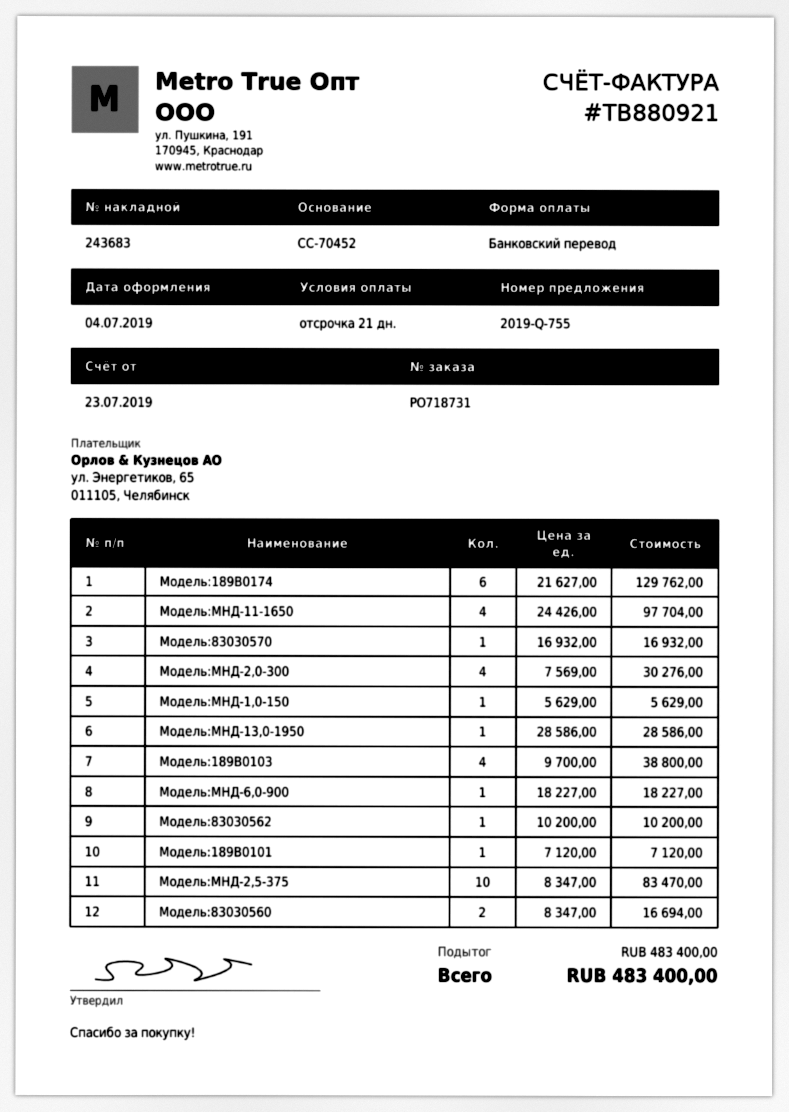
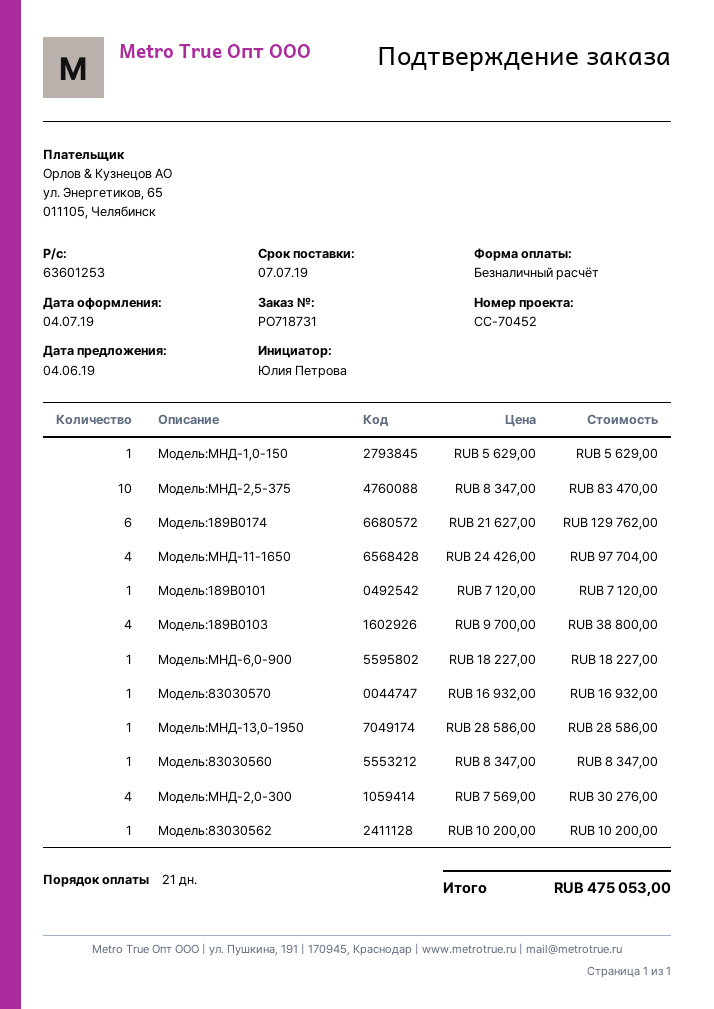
Модель:83030560: 2 x 8347.00 = 16694.00 -> 1 x 8347.00 = 8347.00
total: 483400.00 -> 475053.00

